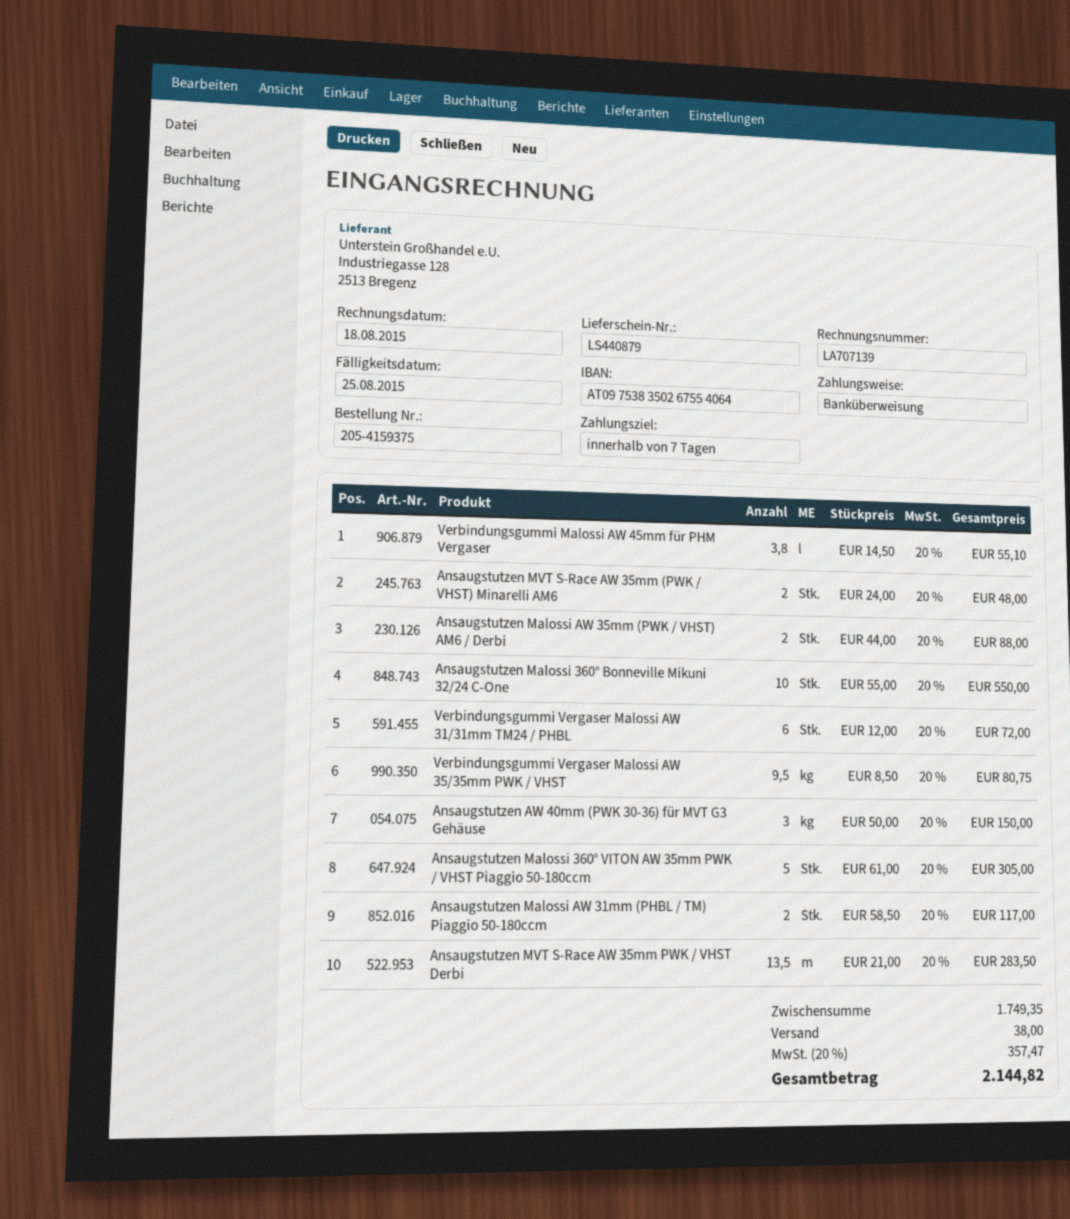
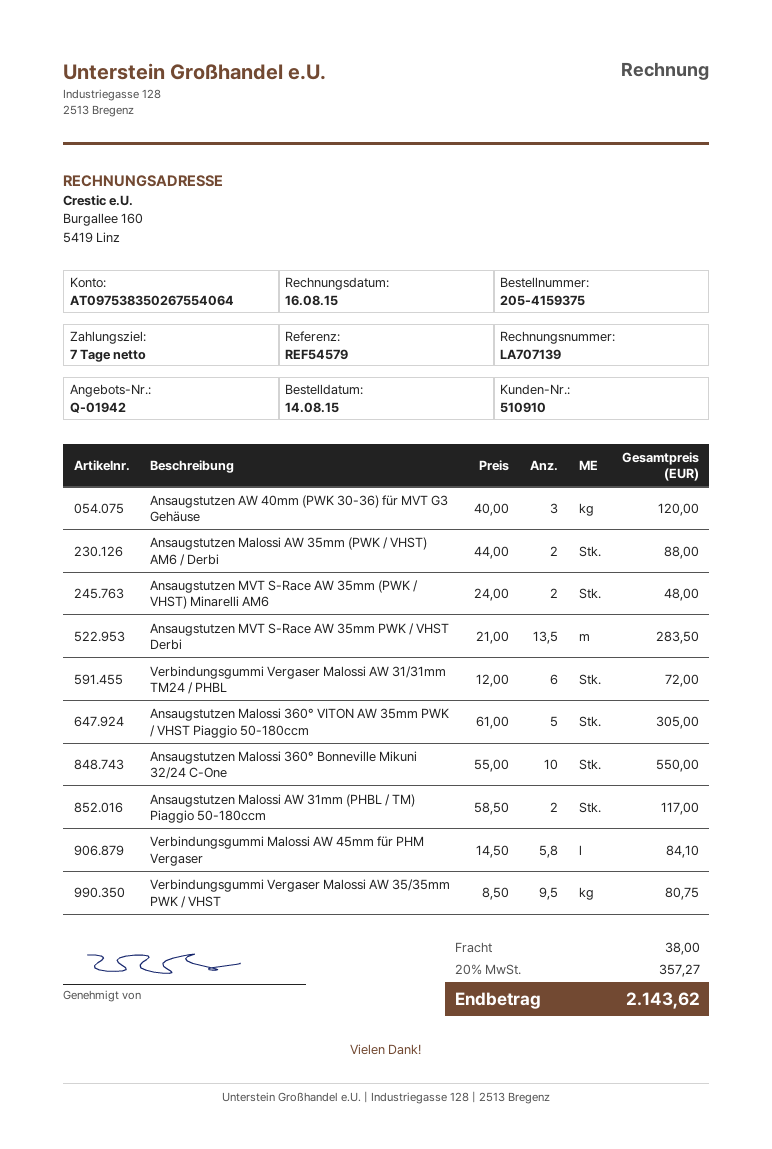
invoice date: 2015-08-18 -> 2015-08-16
Verbindungsgummi Malossi AW 45mm für PHM Vergaser: 3.8 x 14.50 = 55.10 -> 5.8 x 14.50 = 84.10
Ansaugstutzen AW 40mm (PWK 30-36) für MVT G3 Gehäuse: 3 x 50.00 = 150.00 -> 3 x 40.00 = 120.00
tax: 20% = 357.47 -> 20% = 357.27
total: 2144.82 -> 2143.62

